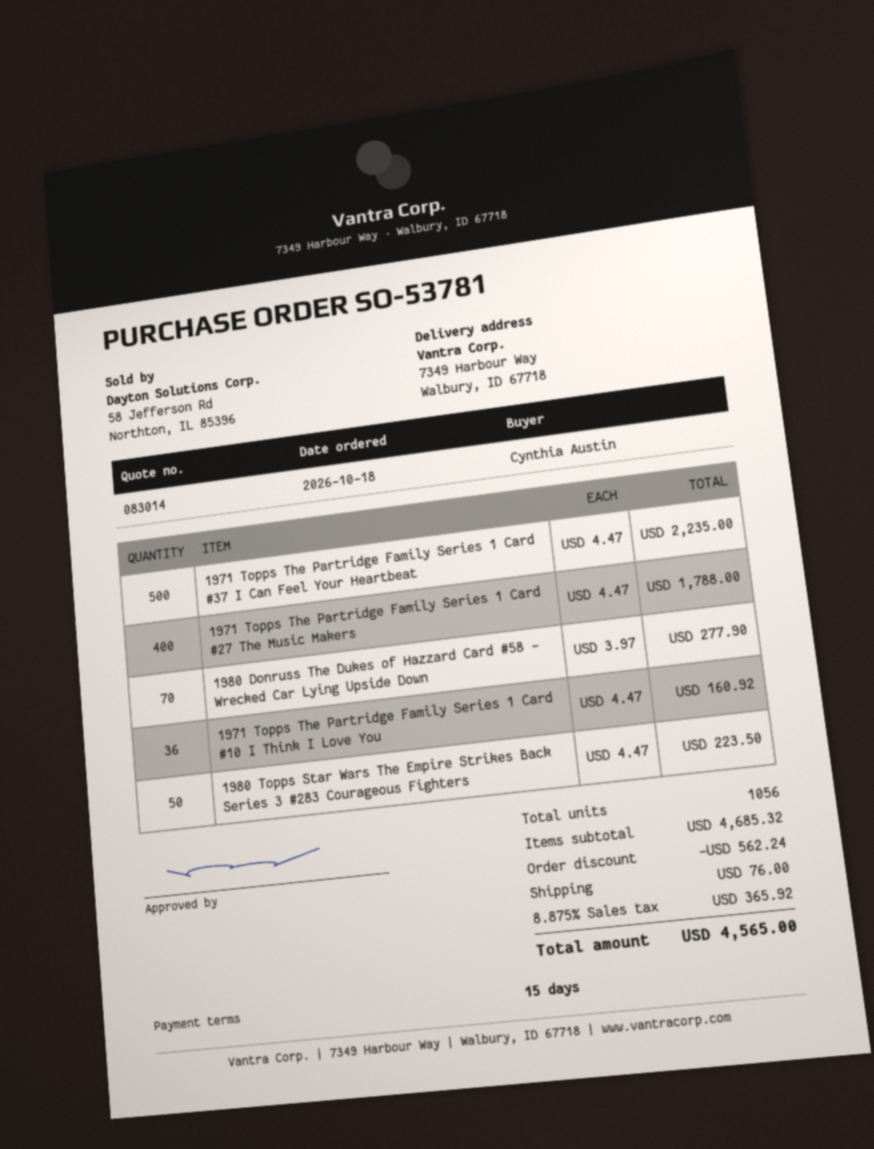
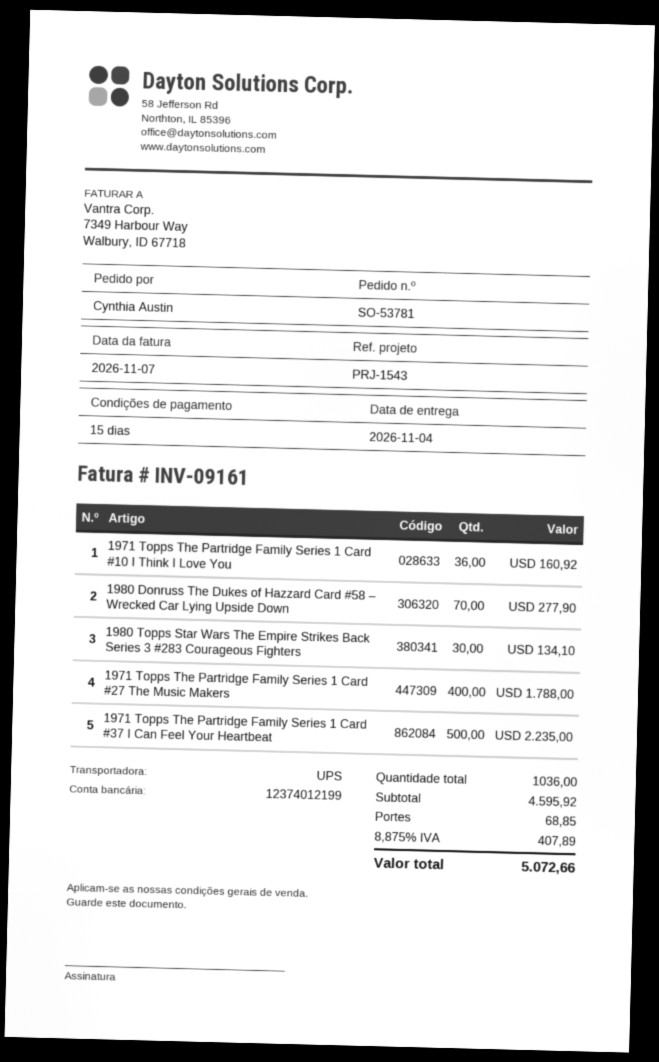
1980 Topps Star Wars The Empire Strikes Back Series 3 #283 Courageous Fighters: 50 for 223.50 -> 30 for 134.10
total quantity: 1056 -> 1036
subtotal: 4685.32 -> 4595.92
discount: 562.24 -> none
shipping: 76.00 -> 68.85
tax: 8.875% = 365.92 -> 8.875% = 407.89
total: 4565.00 -> 5072.66

